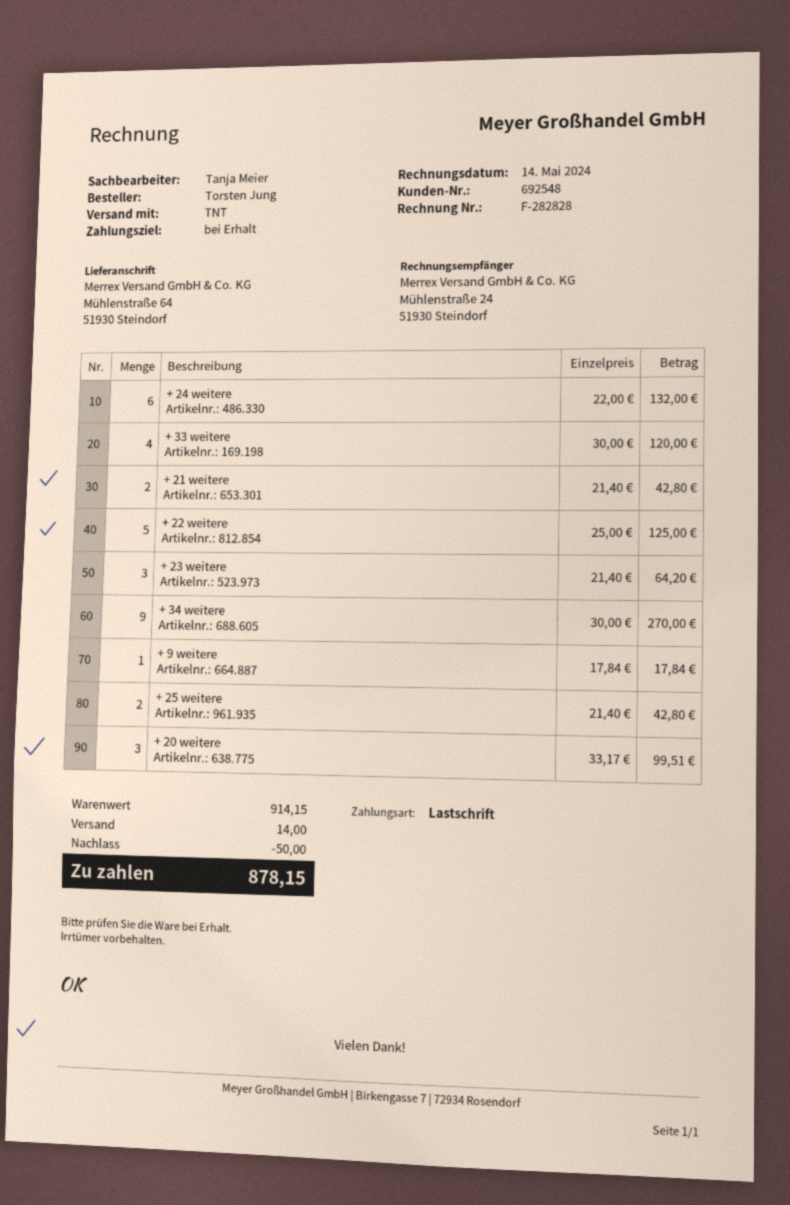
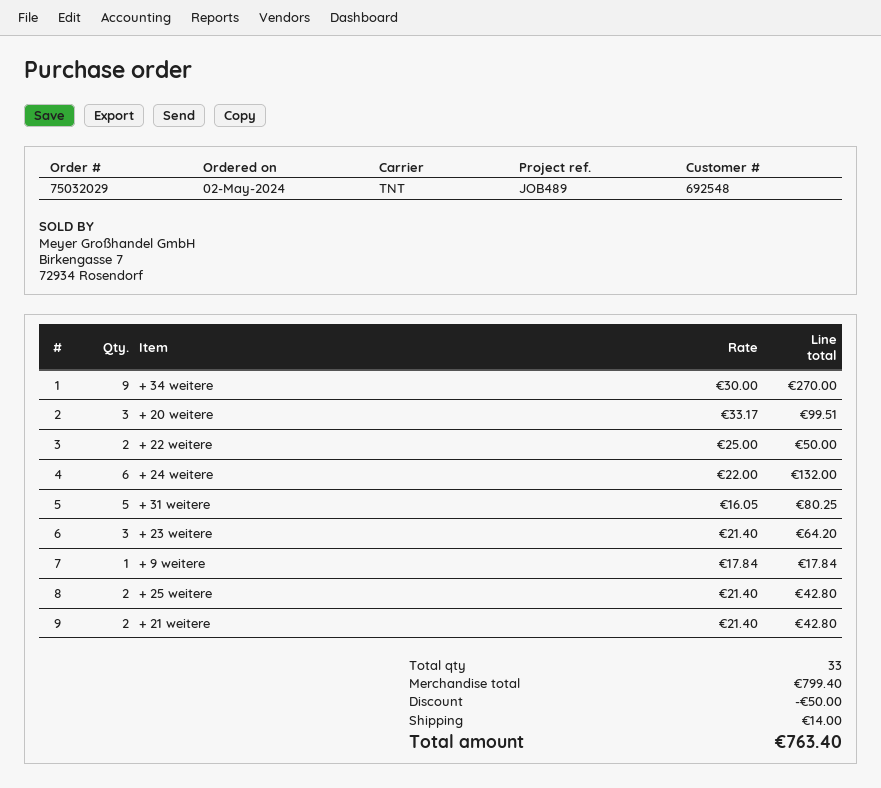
+ 33 weitere: 4 x 30.00 = 120.00 -> none
+ 22 weitere: 5 x 25.00 = 125.00 -> 2 x 25.00 = 50.00
+ 31 weitere: none -> 5 x 16.05 = 80.25
subtotal: 914.15 -> 799.40
total: 878.15 -> 763.40

